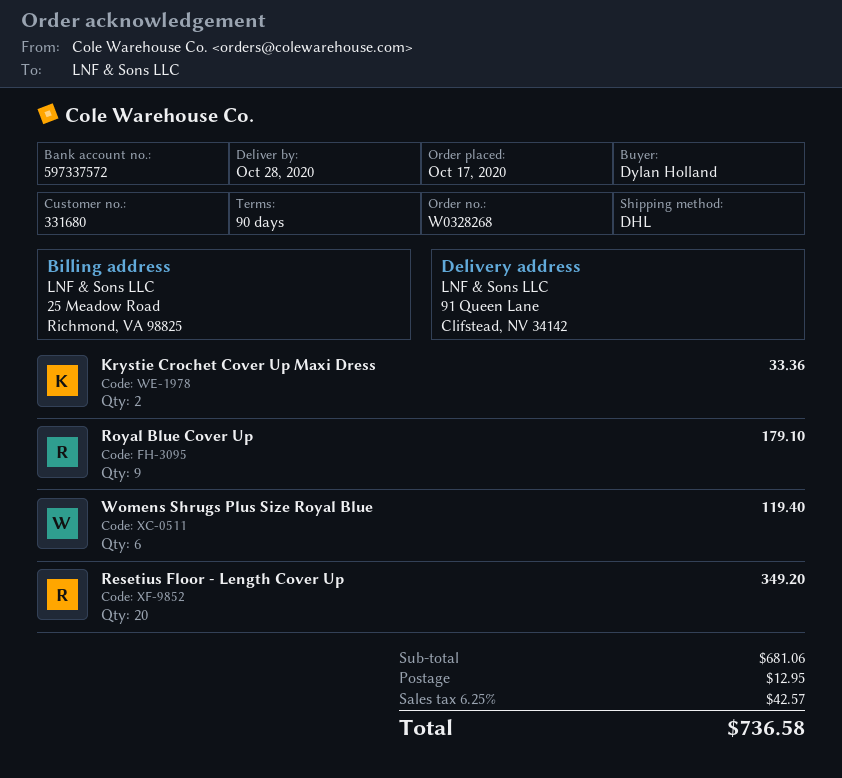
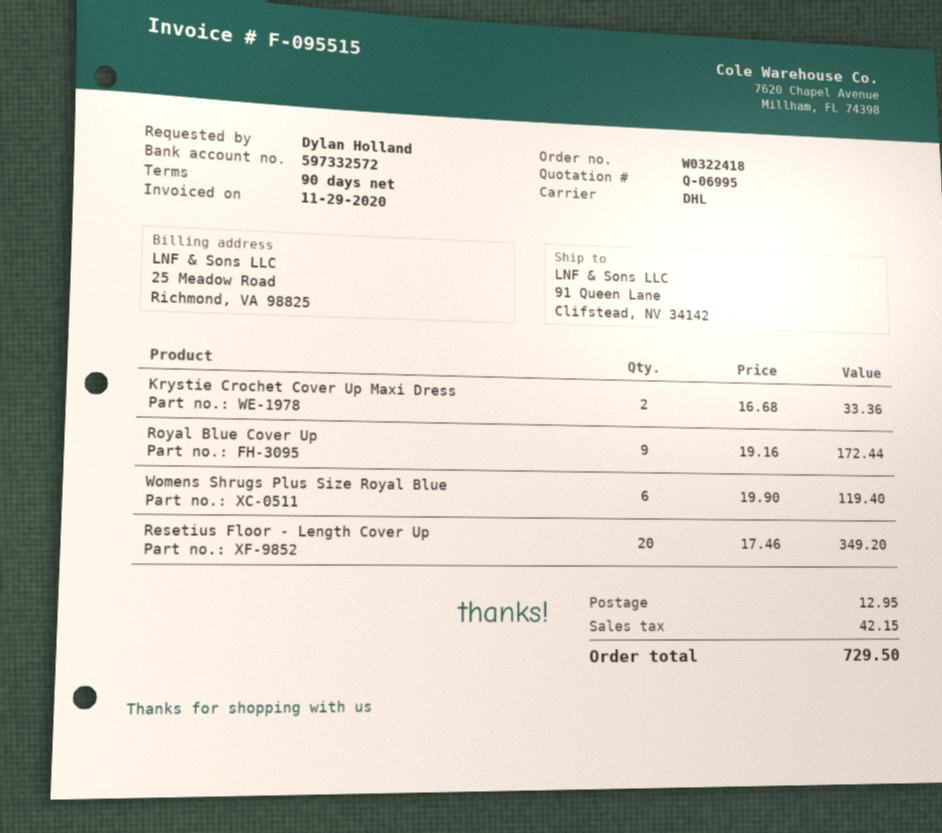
order number: W0328268 -> W0322418
bank account: 597337572 -> 597332572
Royal Blue Cover Up: 9 for 179.10 -> 9 for 172.44
tax: 42.57 -> 42.15
total: 736.58 -> 729.50

